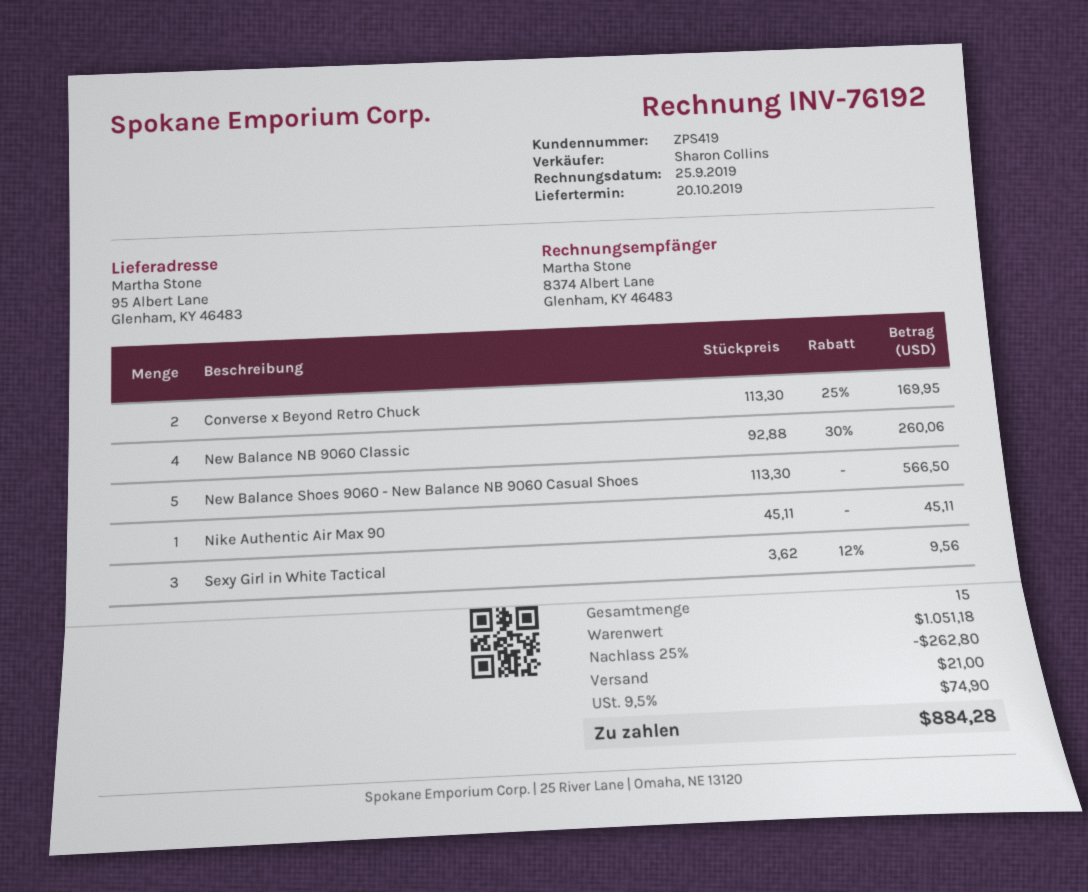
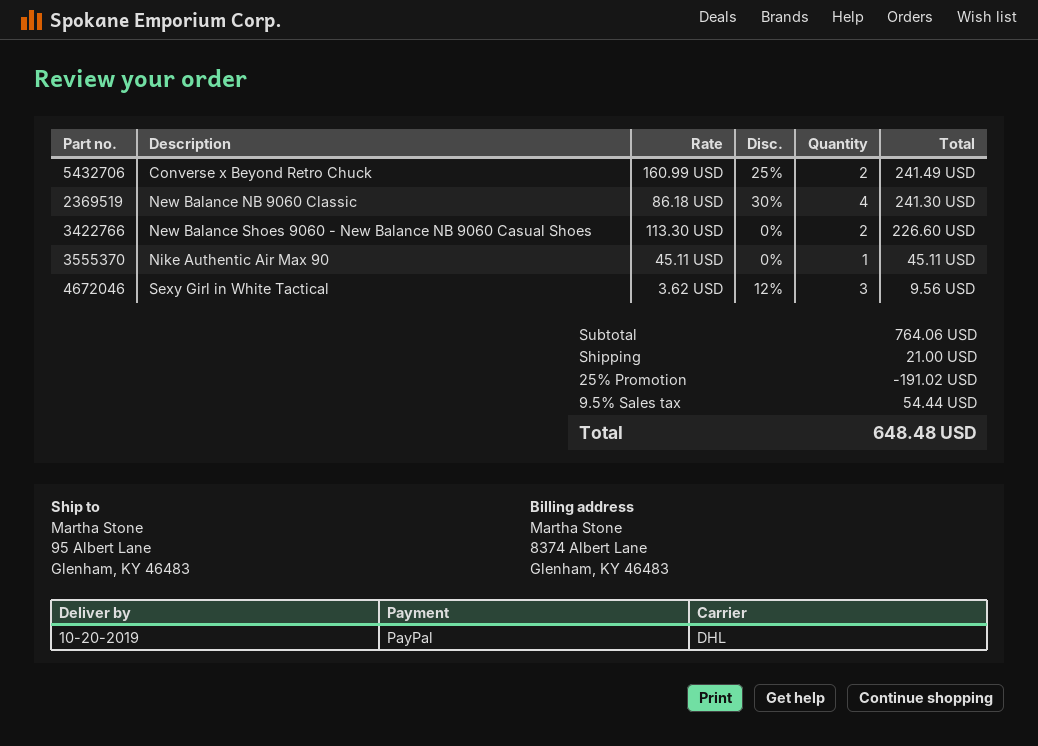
Converse x Beyond Retro Chuck: 2 x 113.30 - 25% = 169.95 -> 2 x 160.99 - 25% = 241.49
New Balance NB 9060 Classic: 4 x 92.88 - 30% = 260.06 -> 4 x 86.18 - 30% = 241.30
New Balance Shoes 9060 - New Balance NB 9060 Casual Shoes: 5 x 113.30 = 566.50 -> 2 x 113.30 = 226.60
subtotal: 1051.18 -> 764.06
discount: 25% = 262.80 -> 25% = 191.02
tax: 9.5% = 74.90 -> 9.5% = 54.44
total: 884.28 -> 648.48

